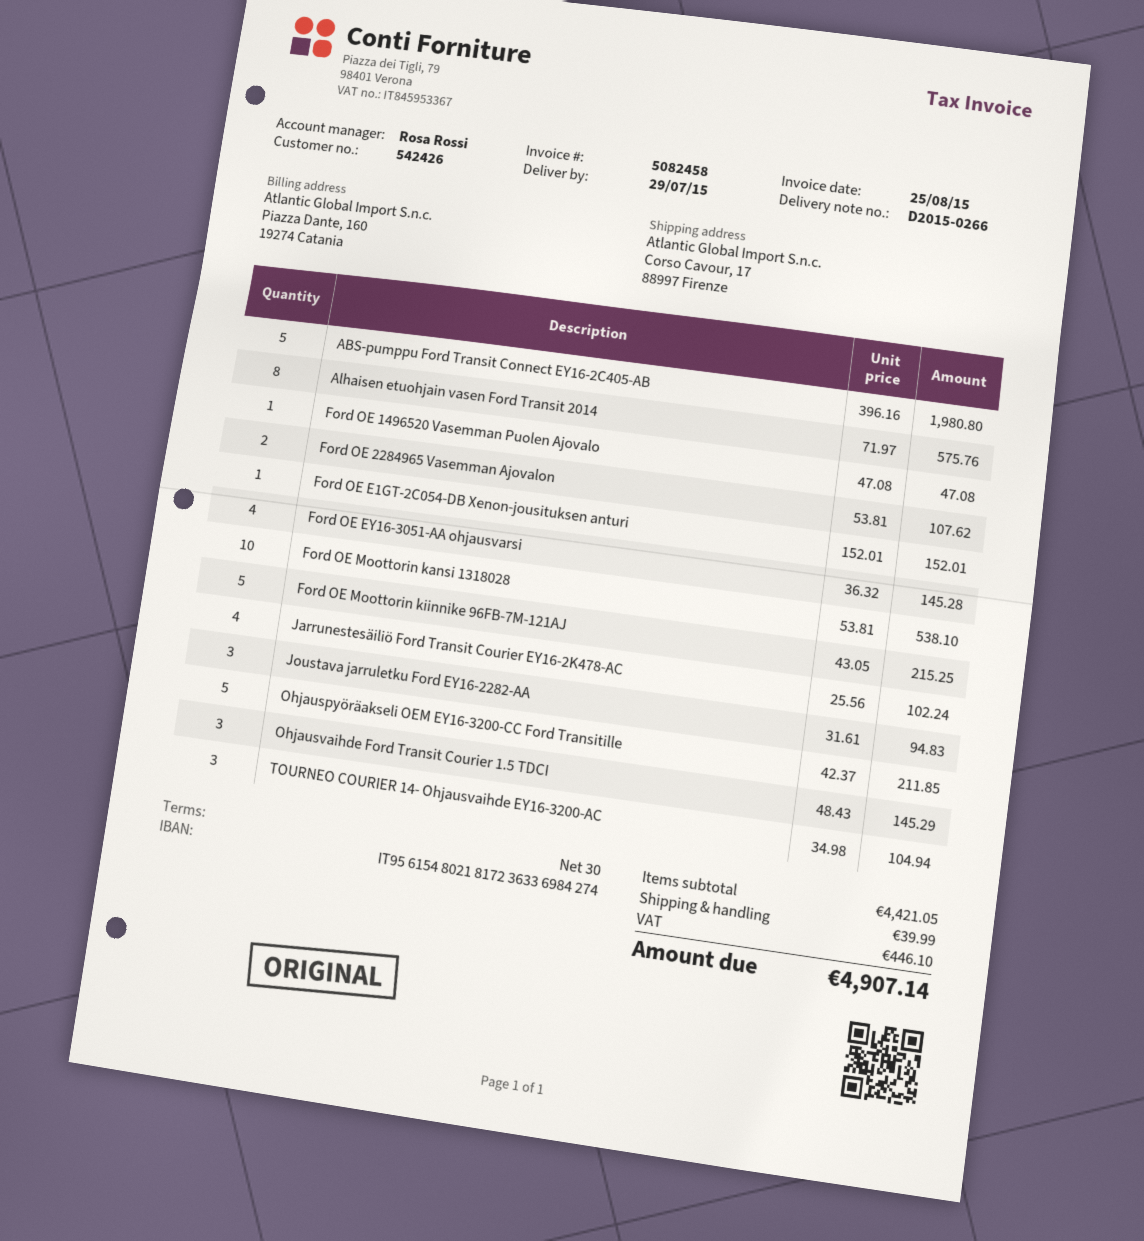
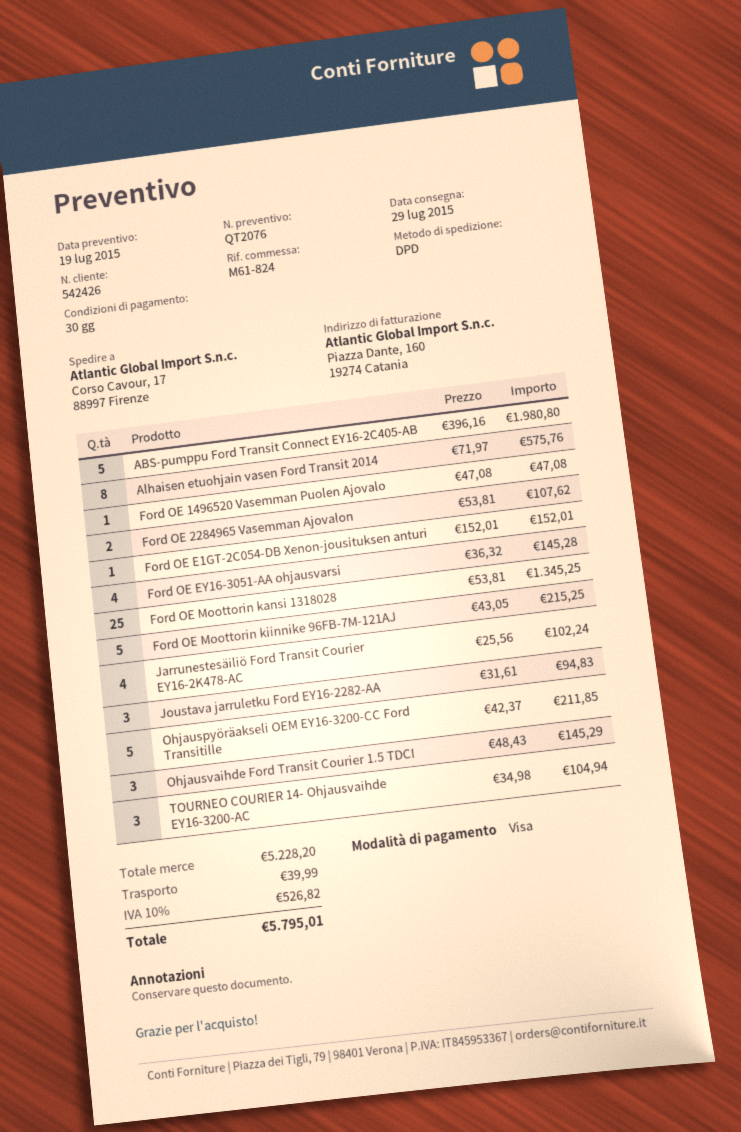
Ford OE Moottorin kansi 1318028: 10 x 53.81 = 538.10 -> 25 x 53.81 = 1345.25
subtotal: 4421.05 -> 5228.20
tax: 446.10 -> 526.82
total: 4907.14 -> 5795.01

